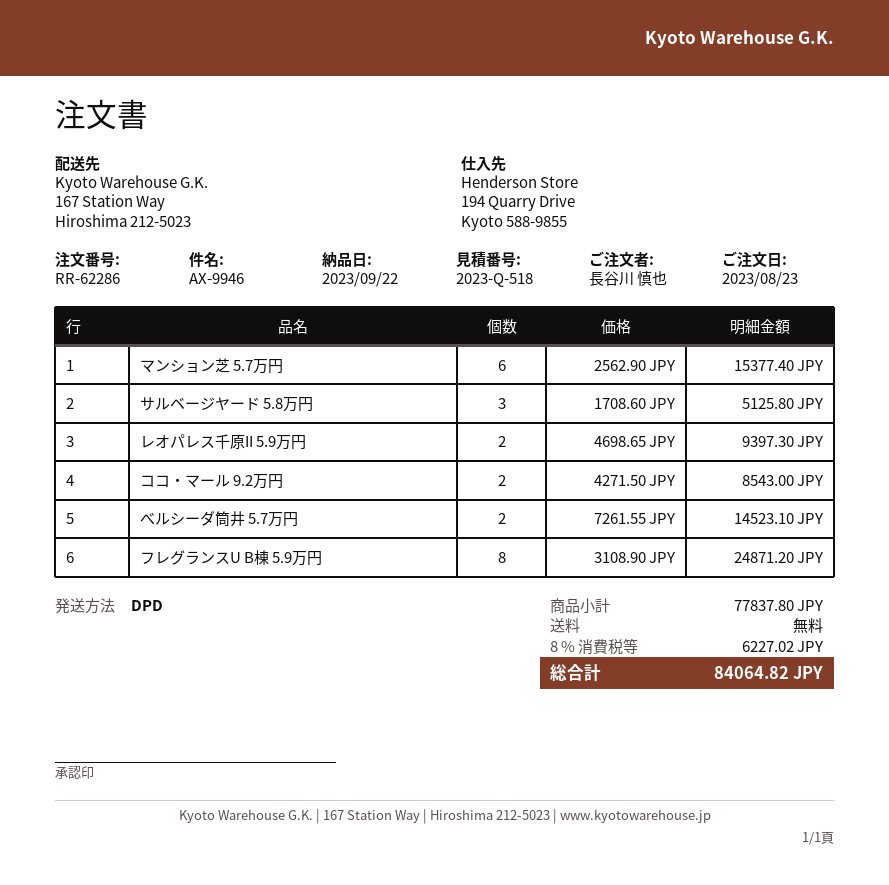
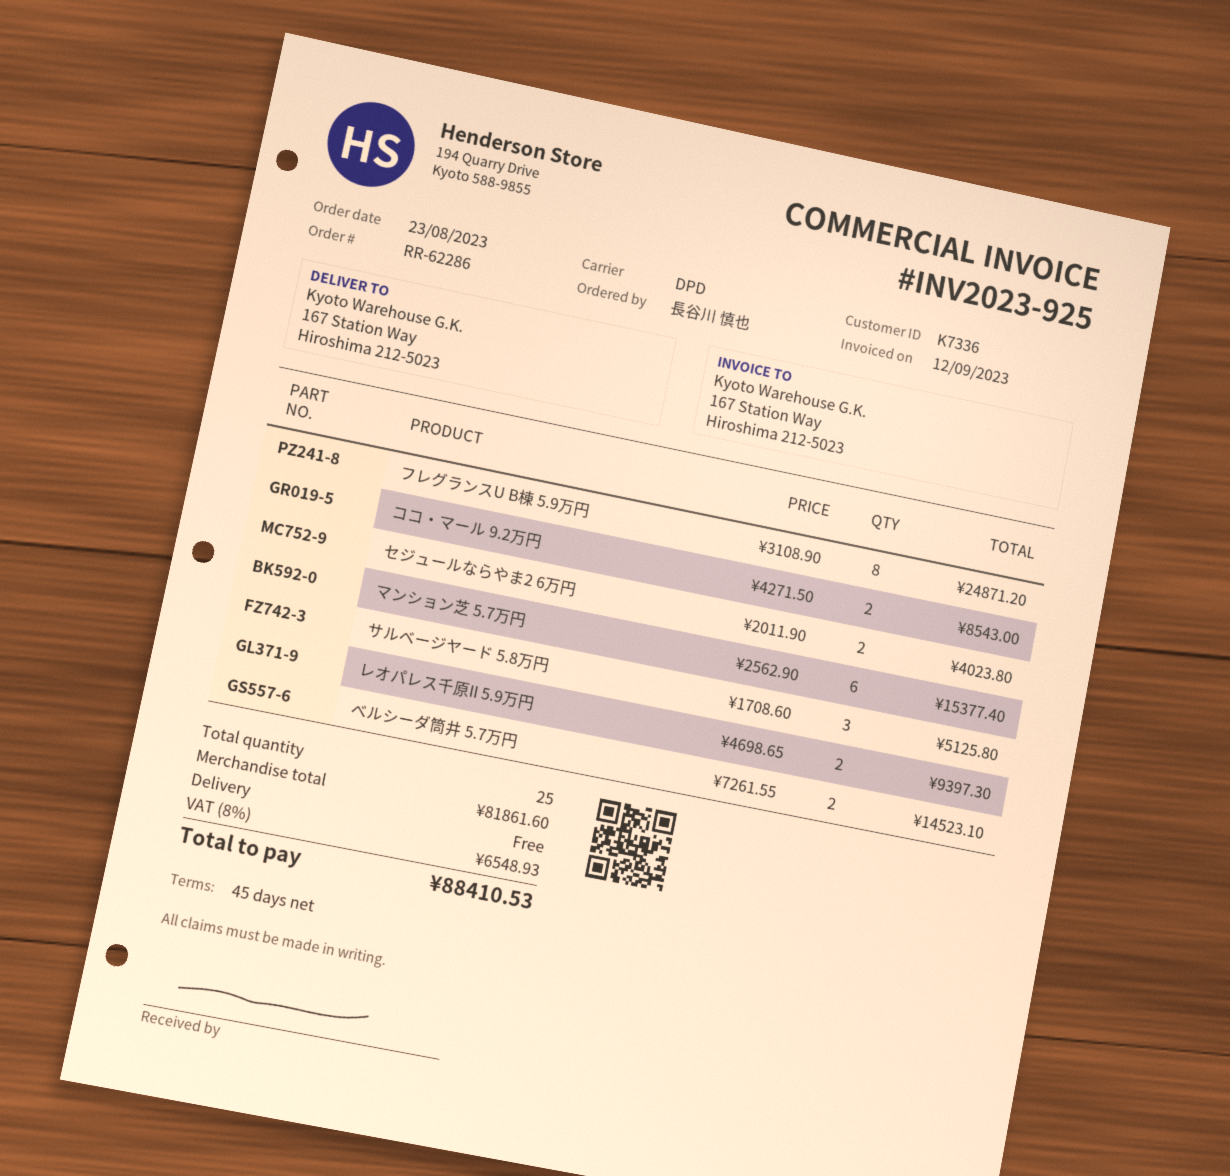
セジュールならやま2 6万円: none -> 2 x 2011.90 = 4023.80
subtotal: 77837.80 -> 81861.60
tax: 8% = 6227.02 -> 8% = 6548.93
total: 84064.82 -> 88410.53

